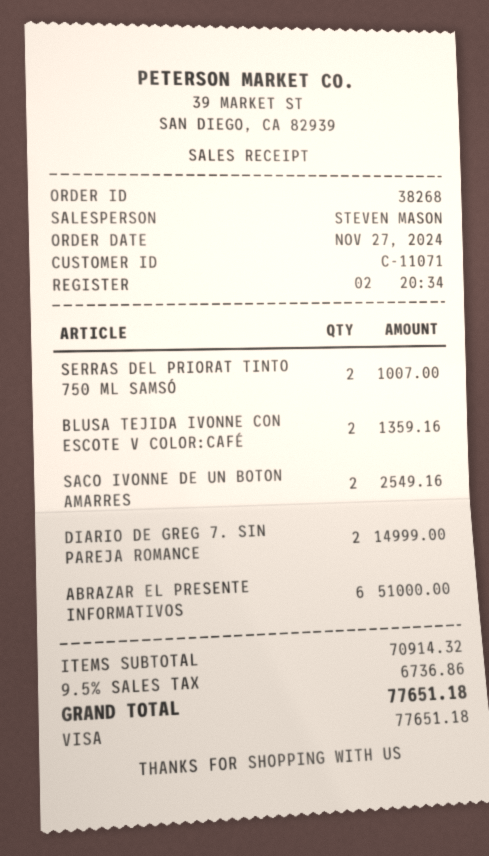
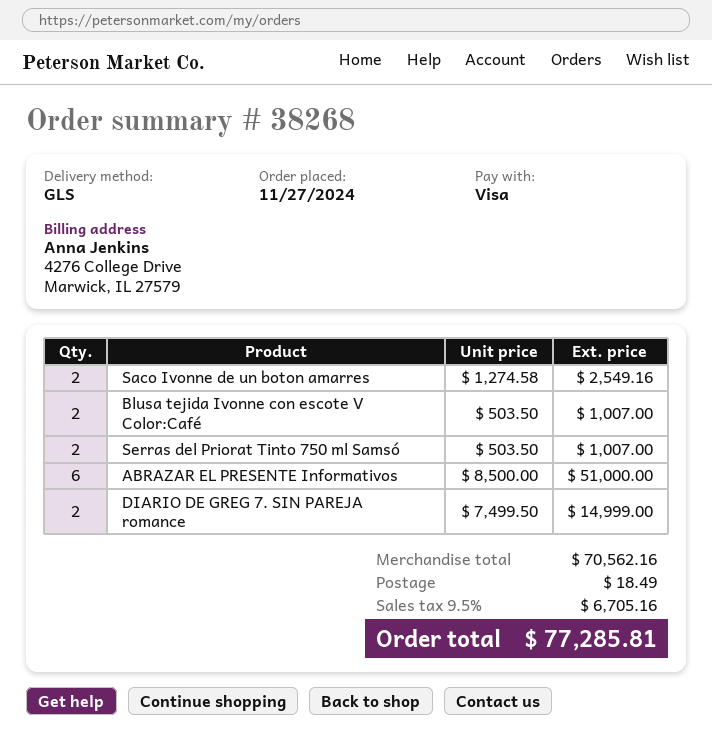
BLUSA TEJIDA IVONNE CON ESCOTE V COLOR:CAFÉ: 2 for 1359.16 -> 2 for 1007.00
subtotal: 70914.32 -> 70562.16
shipping: none -> 18.49
tax: 9.5% = 6736.86 -> 9.5% = 6705.16
total: 77651.18 -> 77285.81

